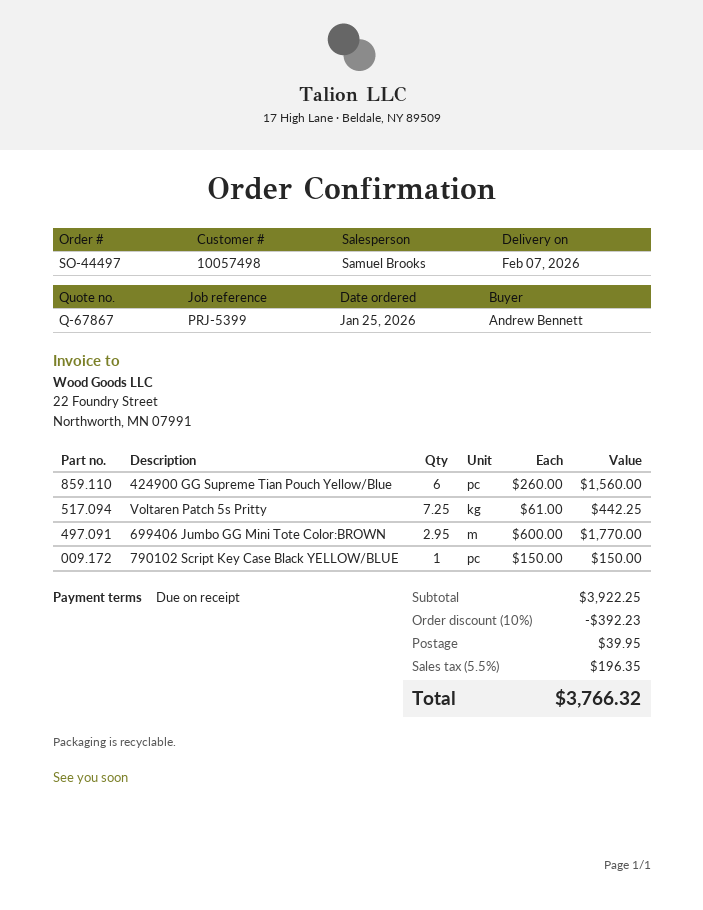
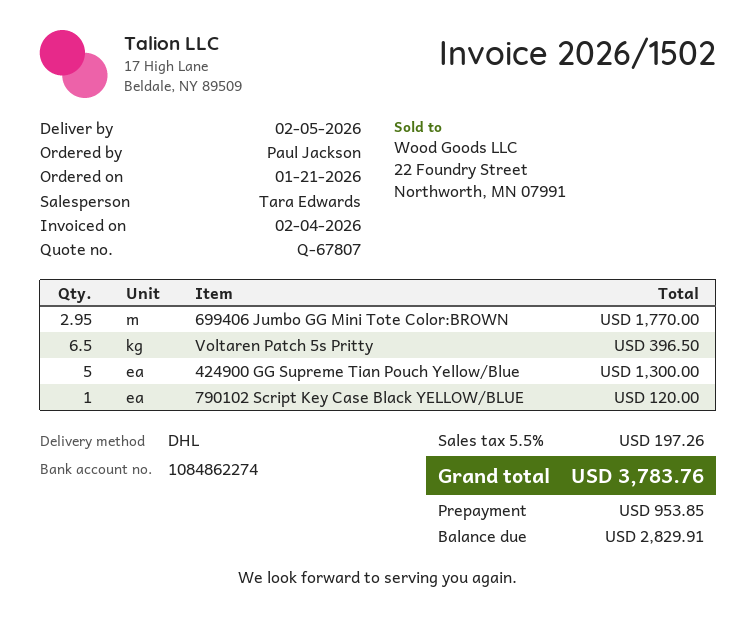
quote number: Q-67867 -> Q-67807
order date: 2026-01-25 -> 2026-01-21
delivery date: 2026-02-07 -> 2026-02-05
ordered by: Andrew Bennett -> Paul Jackson
sales rep: Samuel Brooks -> Tara Edwards
424900 GG Supreme Tian Pouch Yellow/Blue: 6 for 1560.00 -> 5 for 1300.00
Voltaren Patch 5s Pritty: 7.25 for 442.25 -> 6.5 for 396.50
790102 Script Key Case Black YELLOW/BLUE: 1 for 150.00 -> 1 for 120.00
discount: 10% = 392.23 -> none
shipping: 39.95 -> none
tax: 5.5% = 196.35 -> 5.5% = 197.26
total: 3766.32 -> 3783.76

